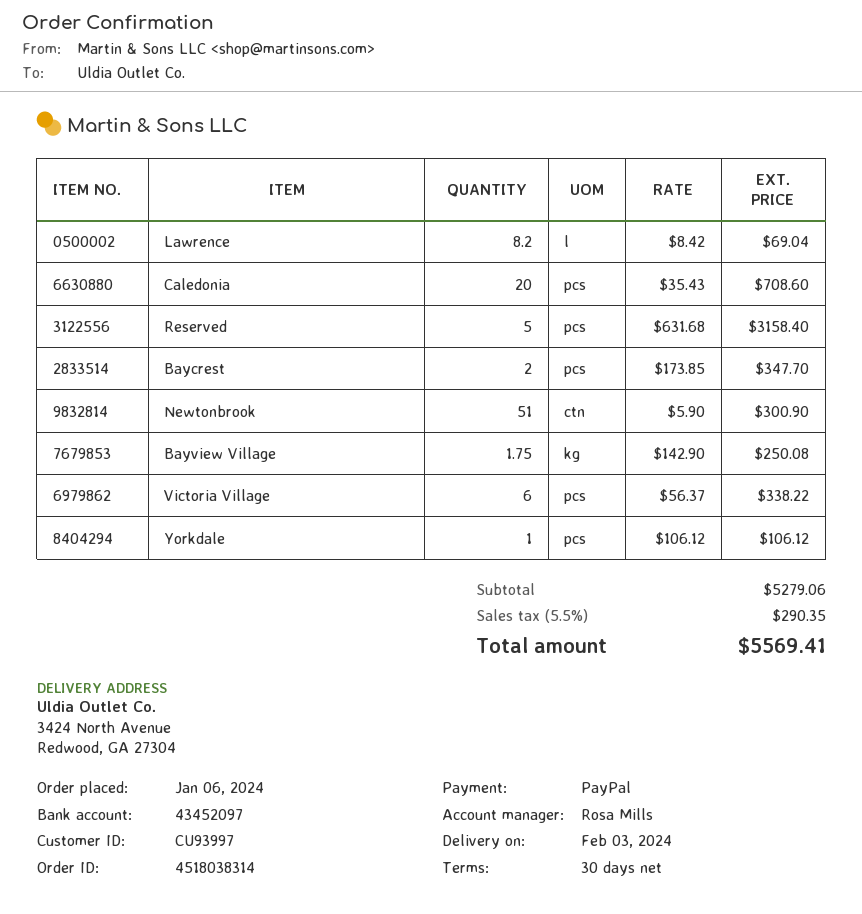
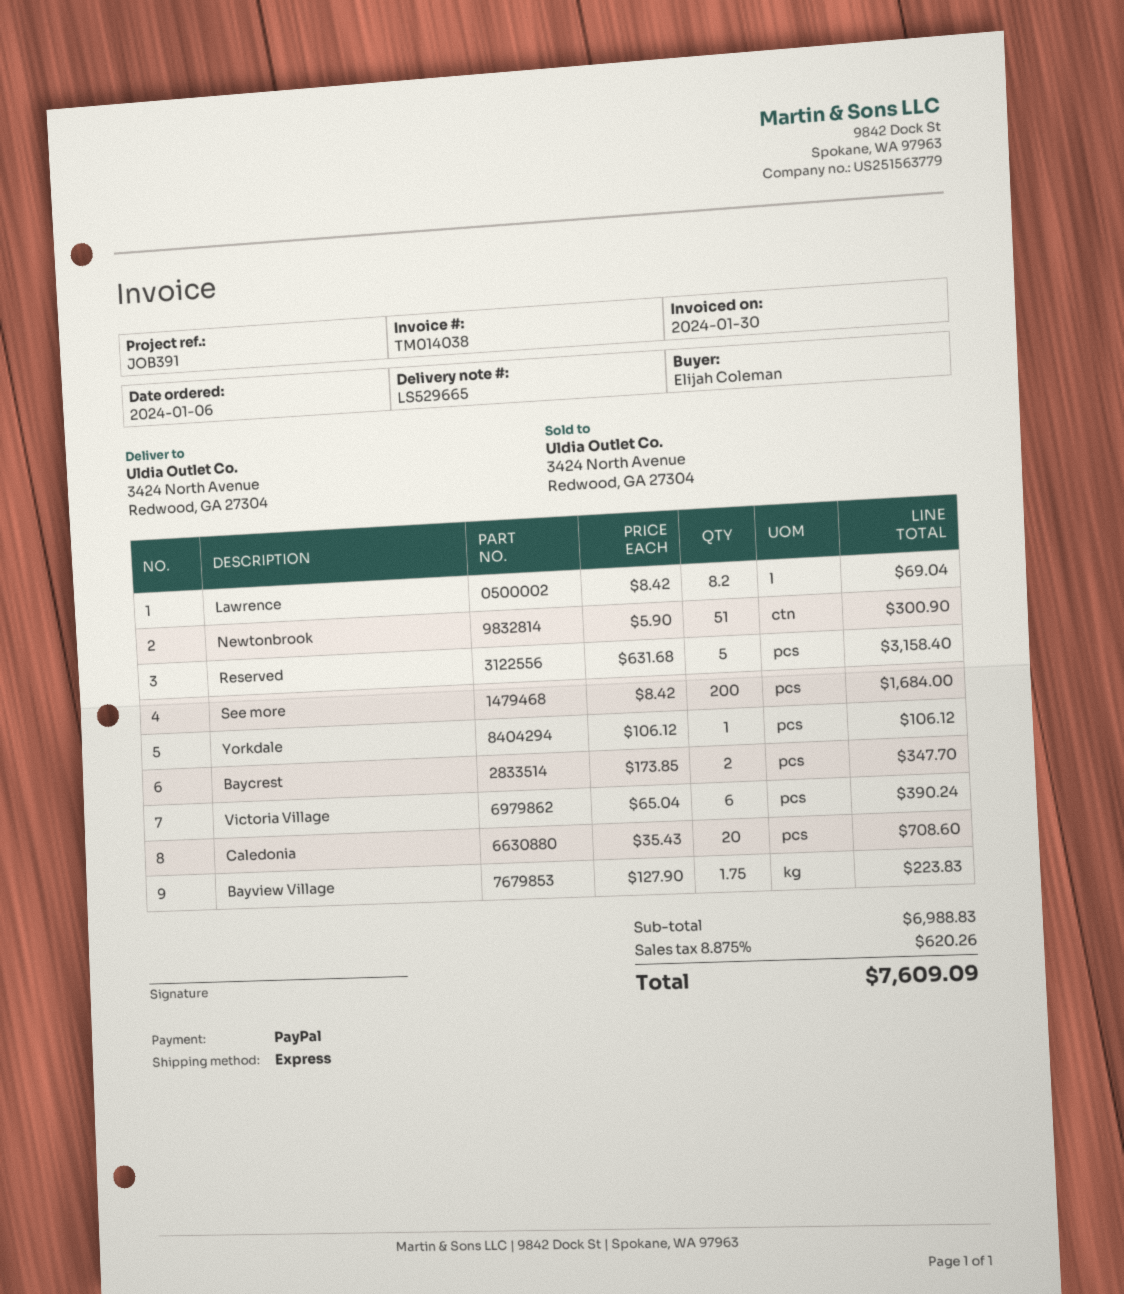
Bayview Village: 1.75 x 142.90 = 250.08 -> 1.75 x 127.90 = 223.83
Victoria Village: 6 x 56.37 = 338.22 -> 6 x 65.04 = 390.24
See more: none -> 200 x 8.42 = 1684.00
subtotal: 5279.06 -> 6988.83
tax: 5.5% = 290.35 -> 8.875% = 620.26
total: 5569.41 -> 7609.09

